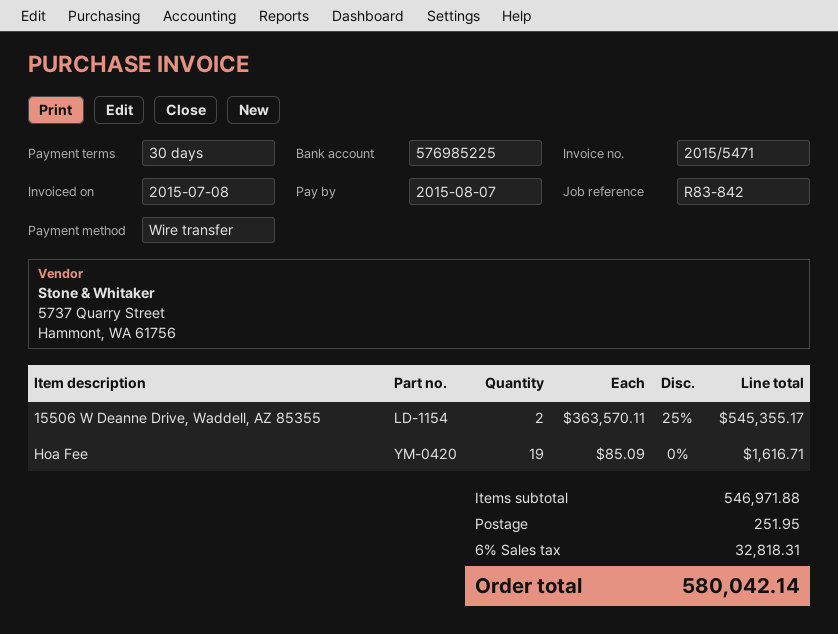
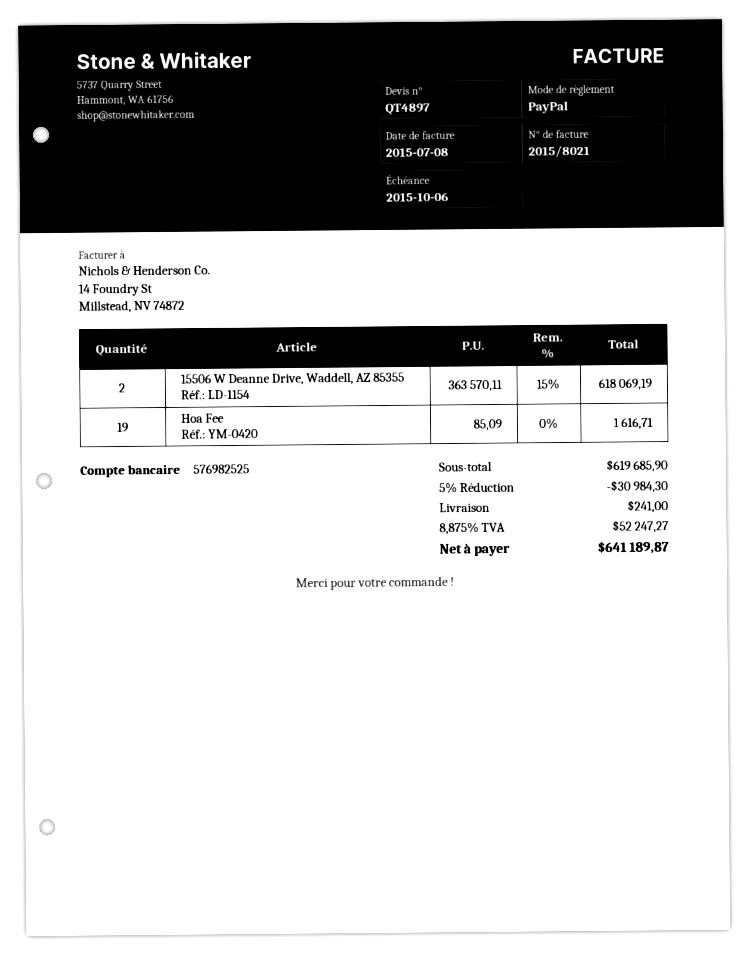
invoice number: 2015/5471 -> 2015/8021
due date: 2015-08-07 -> 2015-10-06
payment method: bank transfer -> PayPal
bank account: 576985225 -> 576982525
15506 W Deanne Drive, Waddell, AZ 85355: 2 x 363570.11 - 25% = 545355.17 -> 2 x 363570.11 - 15% = 618069.19
subtotal: 546971.88 -> 619685.90
discount: none -> 5% = 30984.30
shipping: 251.95 -> 241.00
tax: 6% = 32818.31 -> 8.875% = 52247.27
total: 580042.14 -> 641189.87

